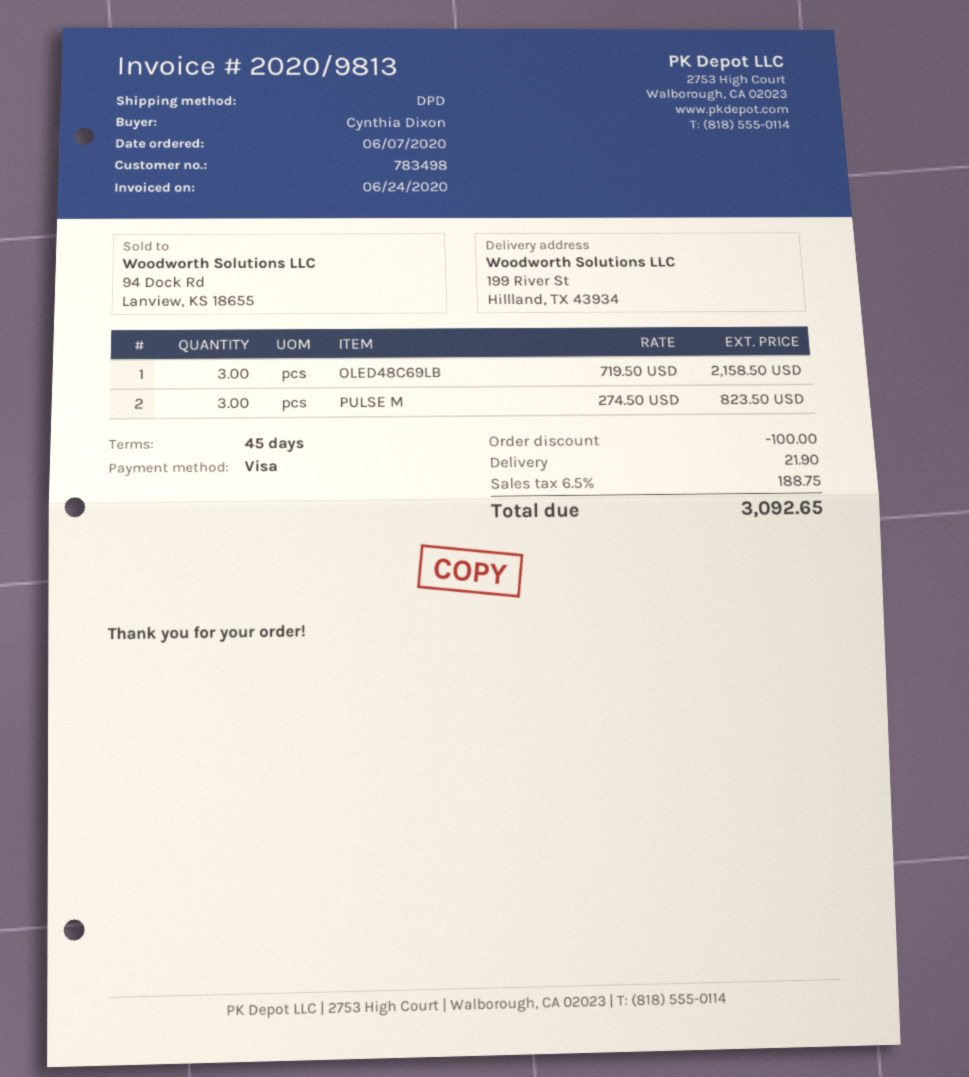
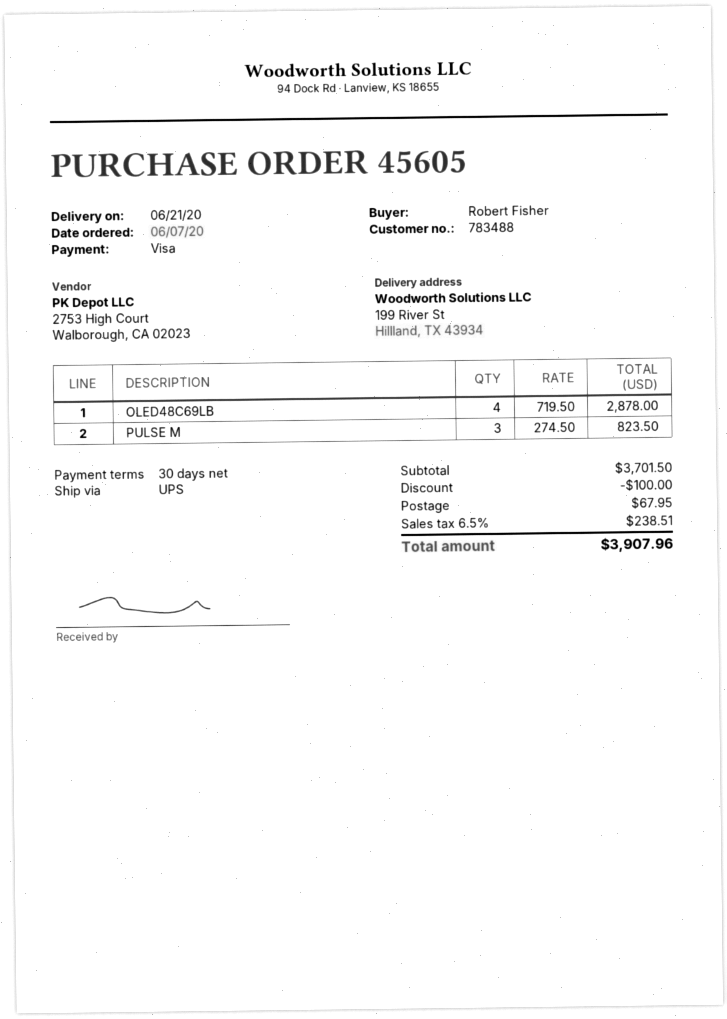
payment terms: 45 days -> 30 days
customer number: 783498 -> 783488
ordered by: Cynthia Dixon -> Robert Fisher
shipping method: DPD -> UPS
OLED48C69LB: 3 x 719.50 = 2158.50 -> 4 x 719.50 = 2878.00
shipping: 21.90 -> 67.95
tax: 6.5% = 188.75 -> 6.5% = 238.51
total: 3092.65 -> 3907.96

